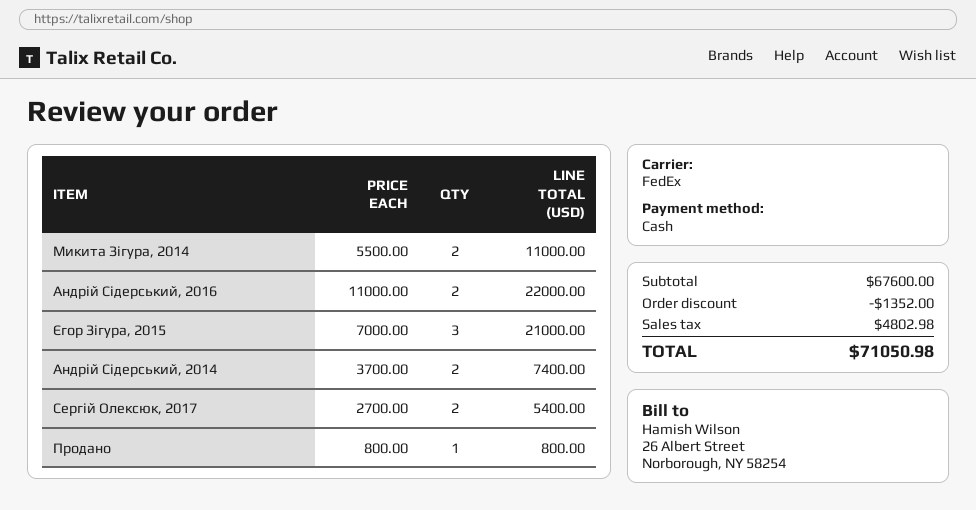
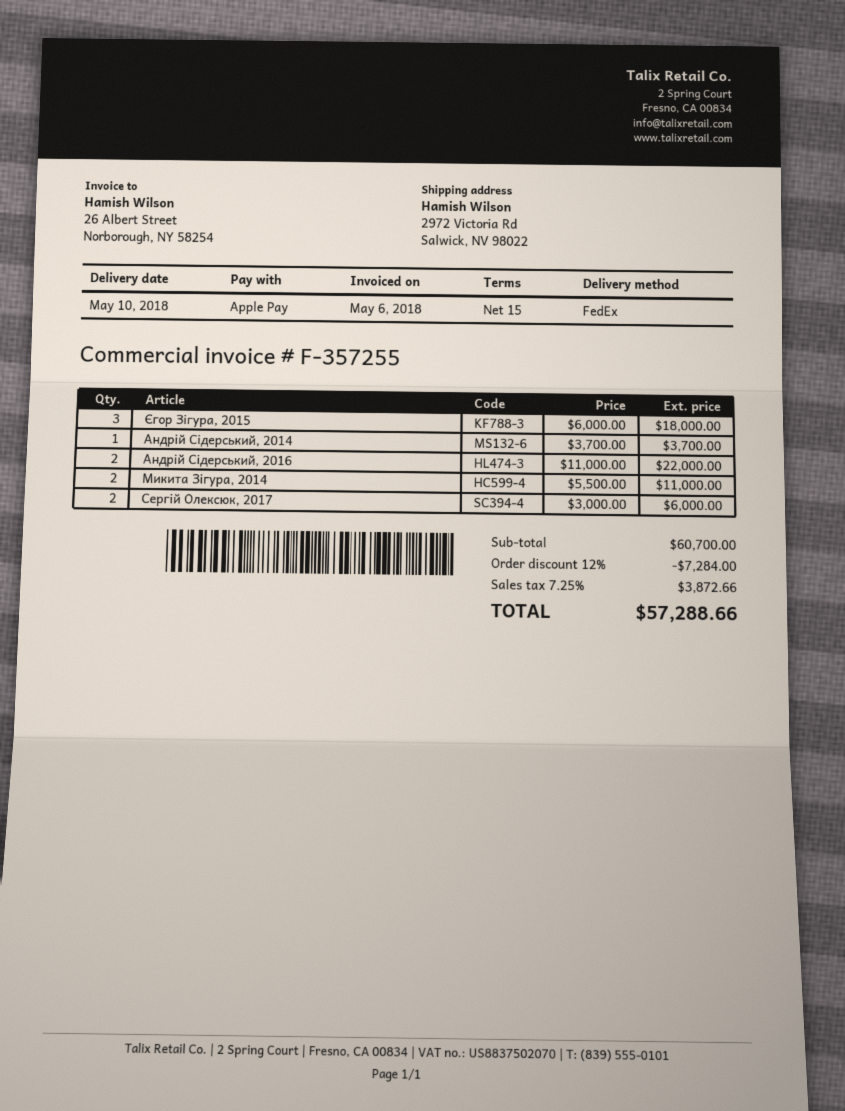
payment method: cash -> Apple Pay
Єгор Зігура, 2015: 3 x 7000.00 = 21000.00 -> 3 x 6000.00 = 18000.00
Андрій Сідерський, 2014: 2 x 3700.00 = 7400.00 -> 1 x 3700.00 = 3700.00
Сергій Олексюк, 2017: 2 x 2700.00 = 5400.00 -> 2 x 3000.00 = 6000.00
Продано: 1 x 800.00 = 800.00 -> none
subtotal: 67600.00 -> 60700.00
discount: 1352.00 -> 7284.00
tax: 4802.98 -> 3872.66
total: 71050.98 -> 57288.66

